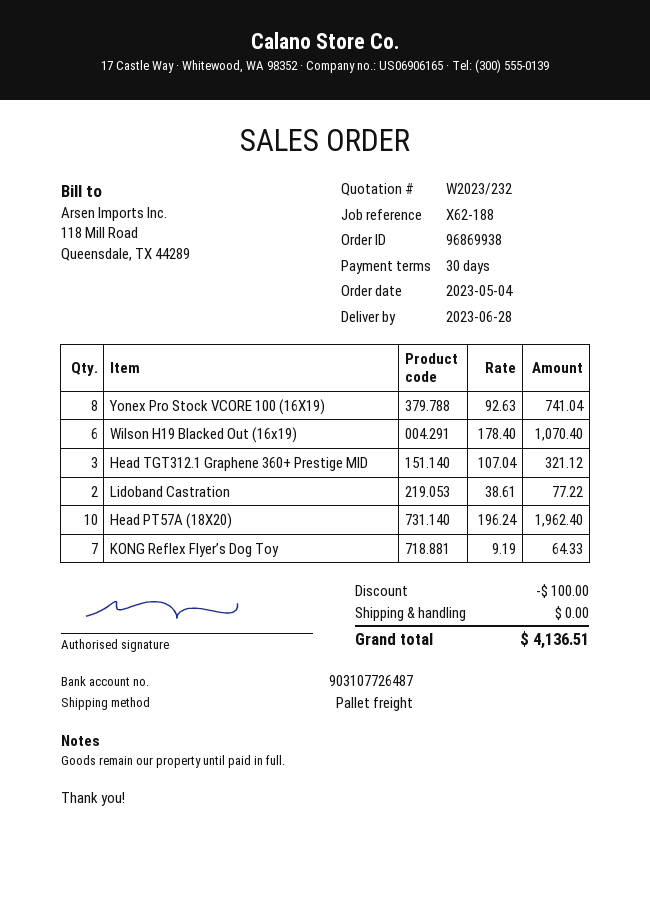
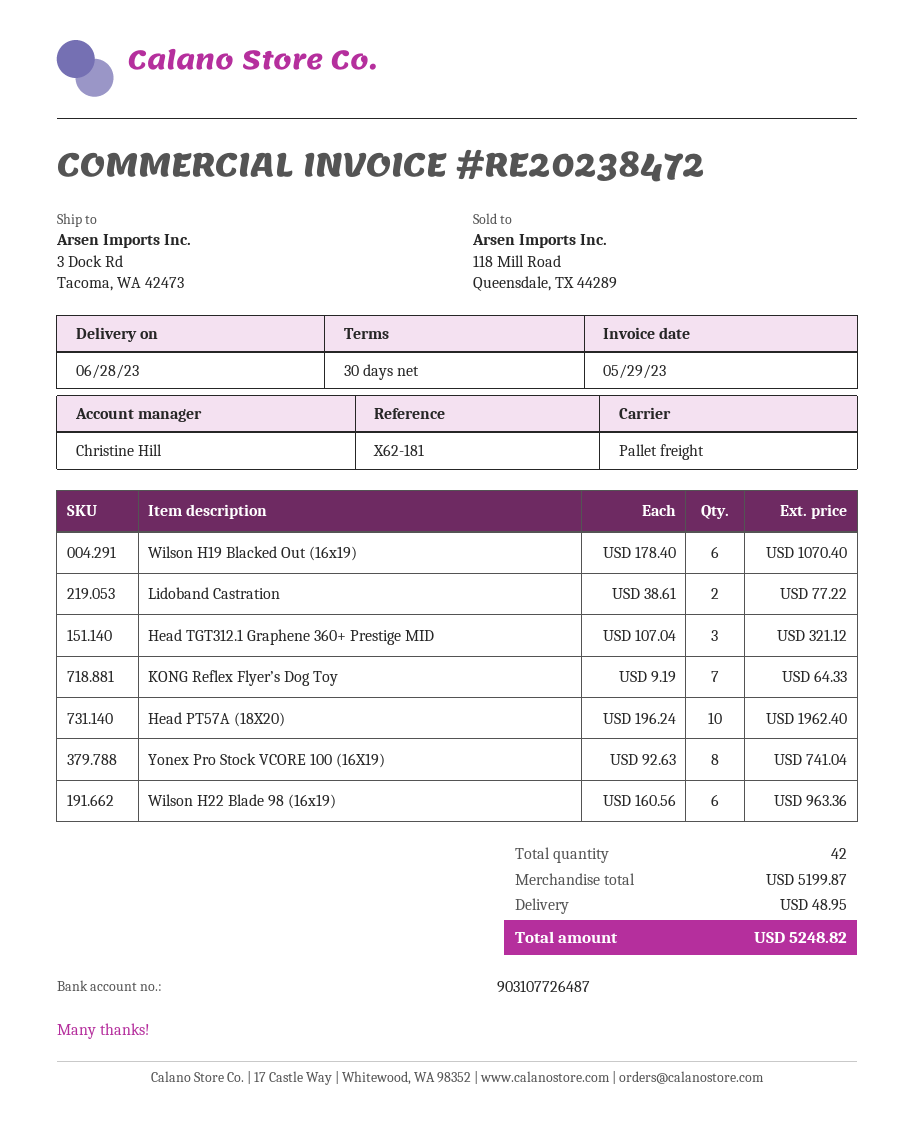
reference: X62-188 -> X62-181
Wilson H22 Blade 98 (16x19): none -> 6 x 160.56 = 963.36
discount: 100.00 -> none
shipping: 0.00 -> 48.95
total: 4136.51 -> 5248.82

